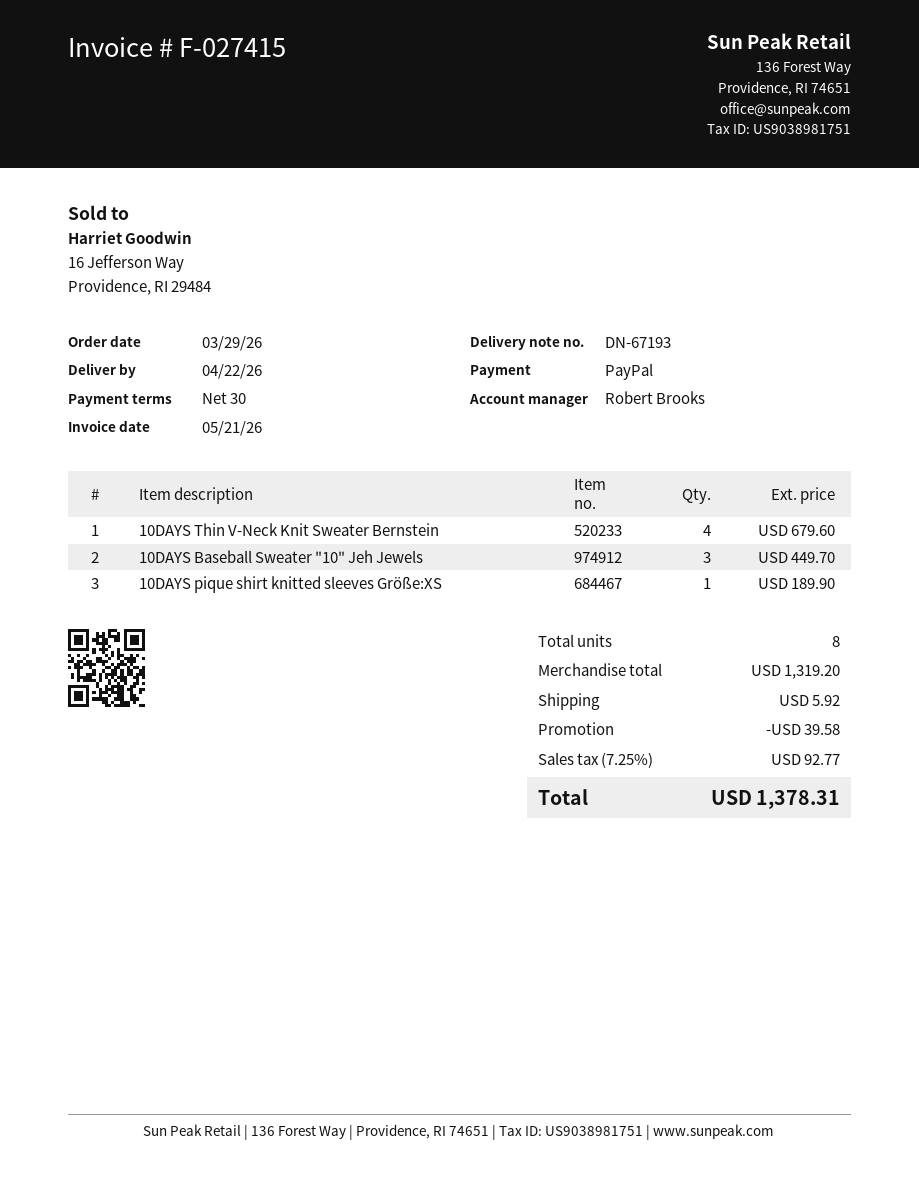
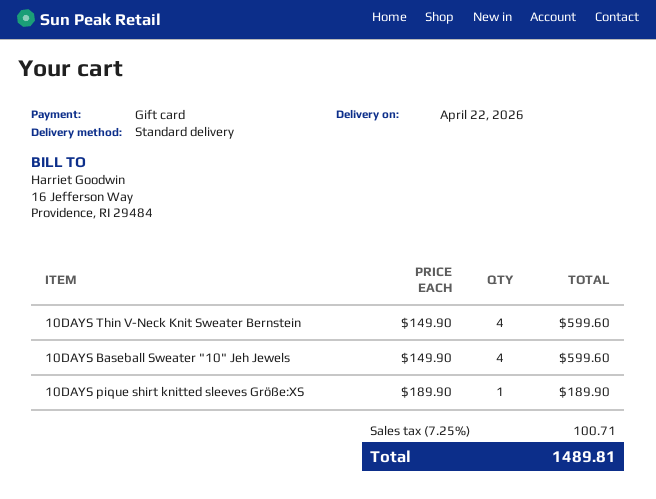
payment method: PayPal -> gift card
10DAYS Thin V-Neck Knit Sweater Bernstein: 4 for 679.60 -> 4 for 599.60
10DAYS Baseball Sweater "10" Jeh Jewels: 3 for 449.70 -> 4 for 599.60
discount: 39.58 -> none
shipping: 5.92 -> none
tax: 7.25% = 92.77 -> 7.25% = 100.71
total: 1378.31 -> 1489.81

